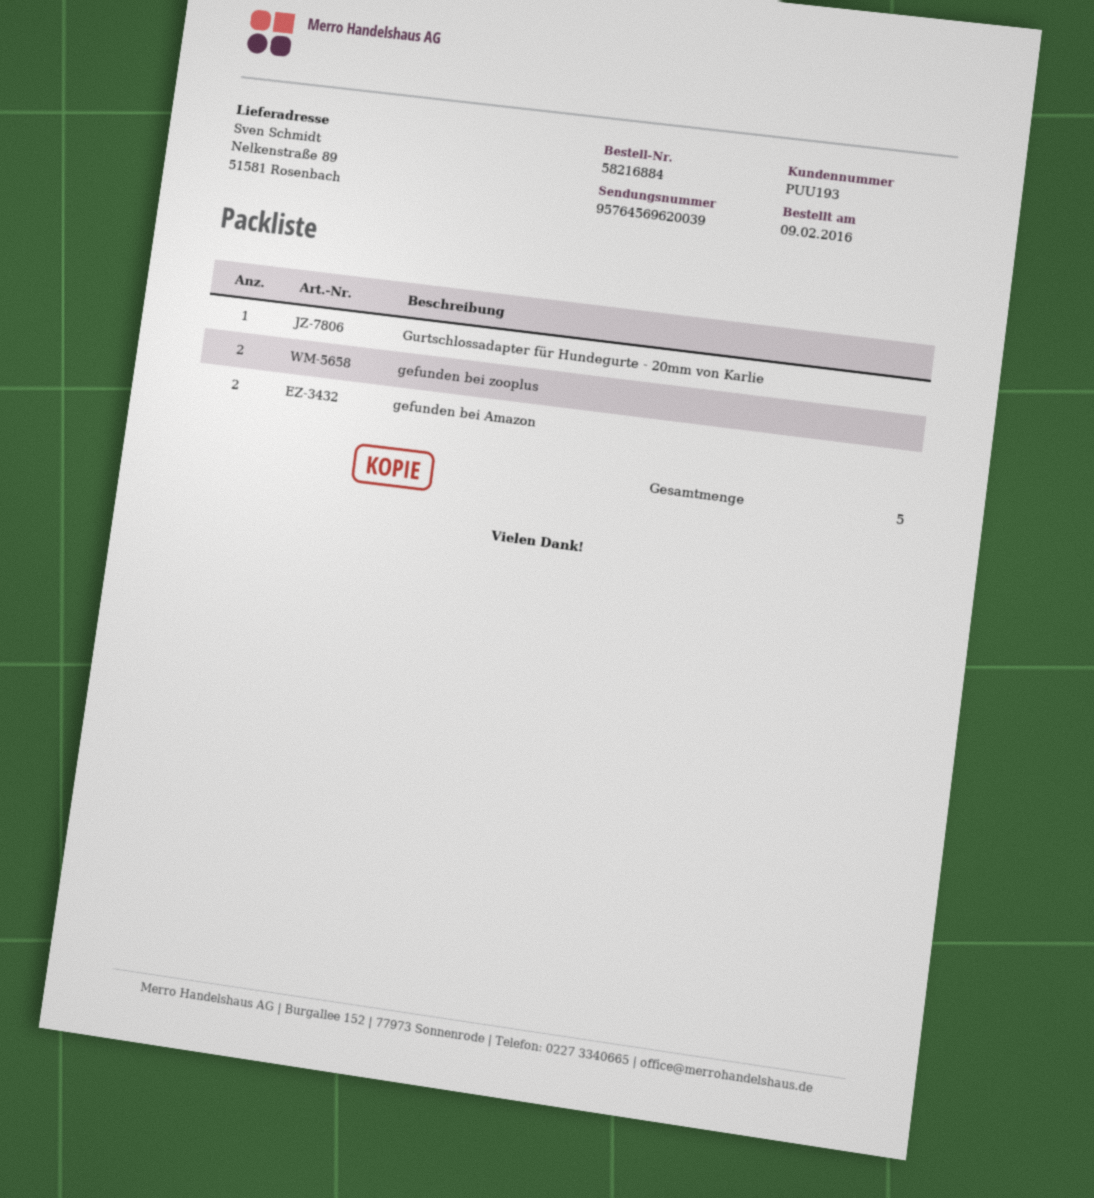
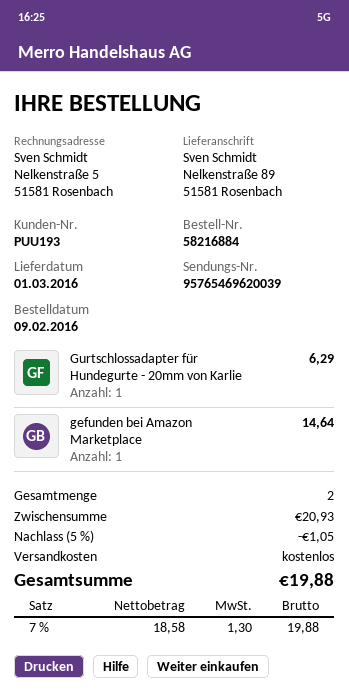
tracking number: 95764569620039 -> 95765469620039
gefunden bei zooplus: 2 -> none
gefunden bei Amazon: 2 -> none
gefunden bei Amazon Marketplace: none -> 1
total quantity: 5 -> 2

